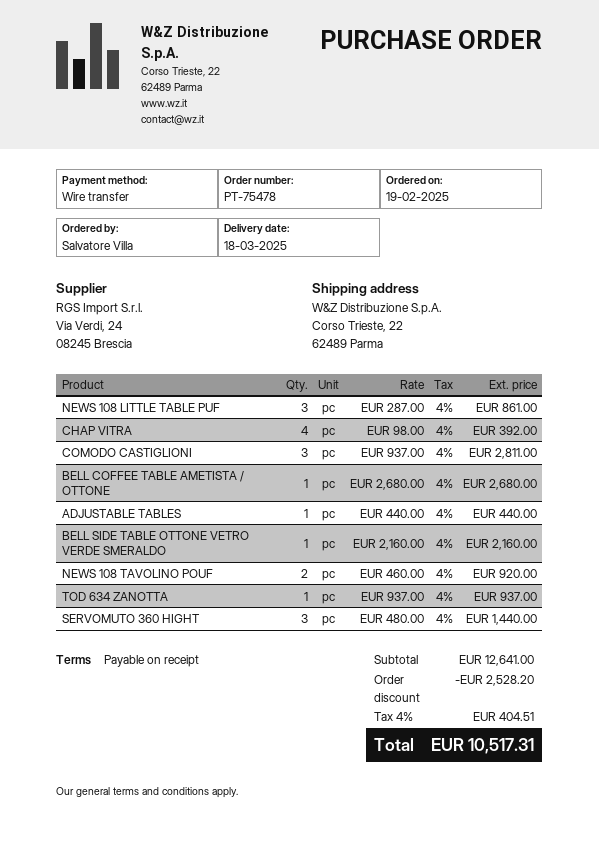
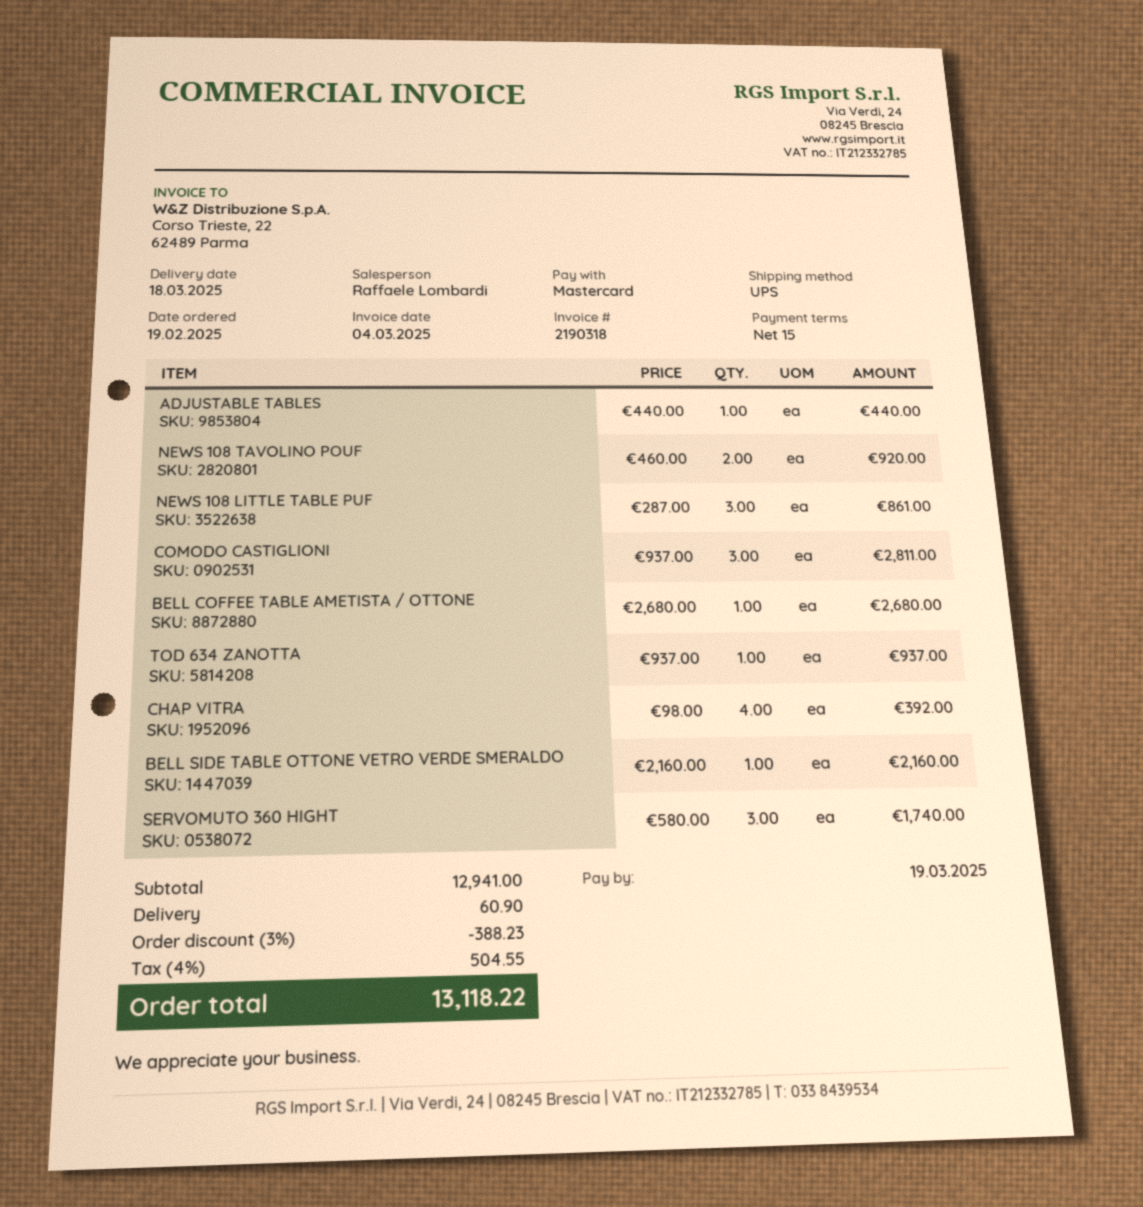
payment terms: on receipt -> 15 days
payment method: bank transfer -> Mastercard
SERVOMUTO 360 HIGHT: 3 x 480.00 = 1440.00 -> 3 x 580.00 = 1740.00
subtotal: 12641.00 -> 12941.00
discount: 2528.20 -> 388.23
shipping: none -> 60.90
tax: 4% = 404.51 -> 4% = 504.55
total: 10517.31 -> 13118.22

